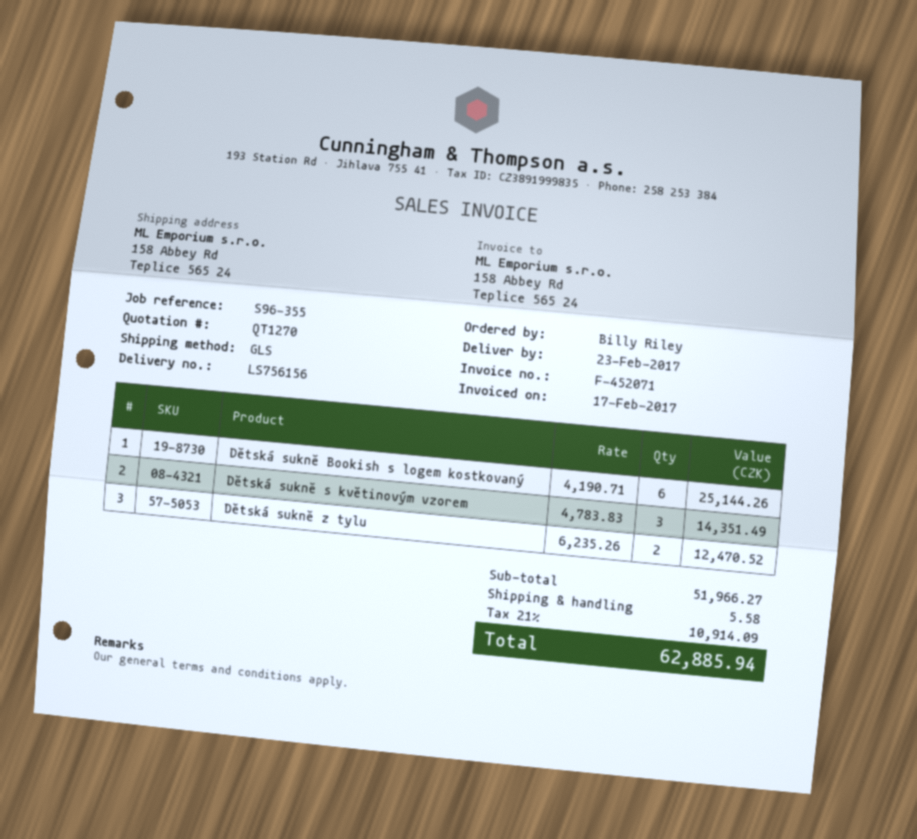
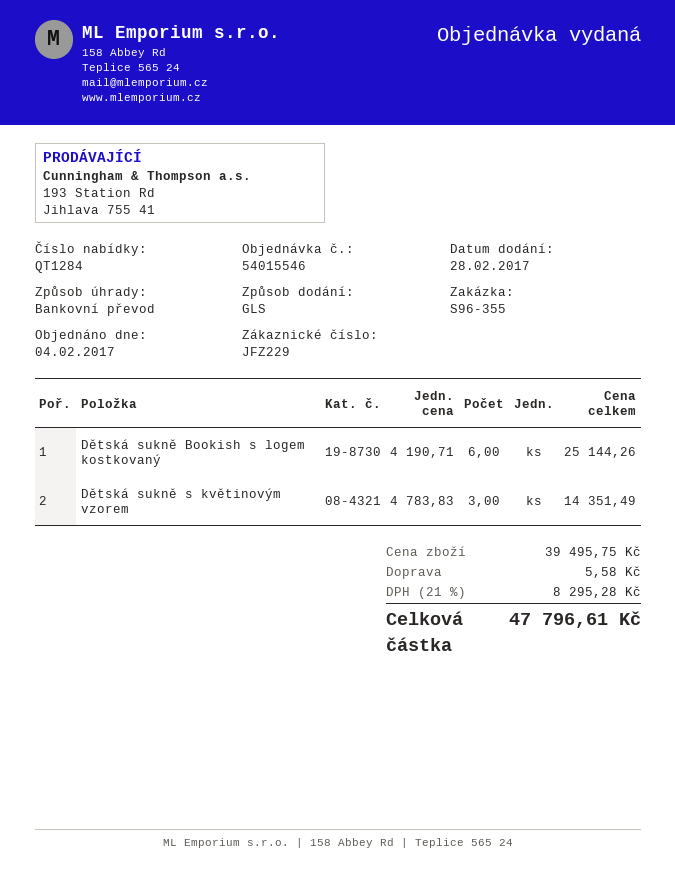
quote number: QT1270 -> QT1284
delivery date: 2017-02-23 -> 2017-02-28
Dětská sukně z tylu: 2 x 6235.26 = 12470.52 -> none
subtotal: 51966.27 -> 39495.75
tax: 21% = 10914.09 -> 21% = 8295.28
total: 62885.94 -> 47796.61

